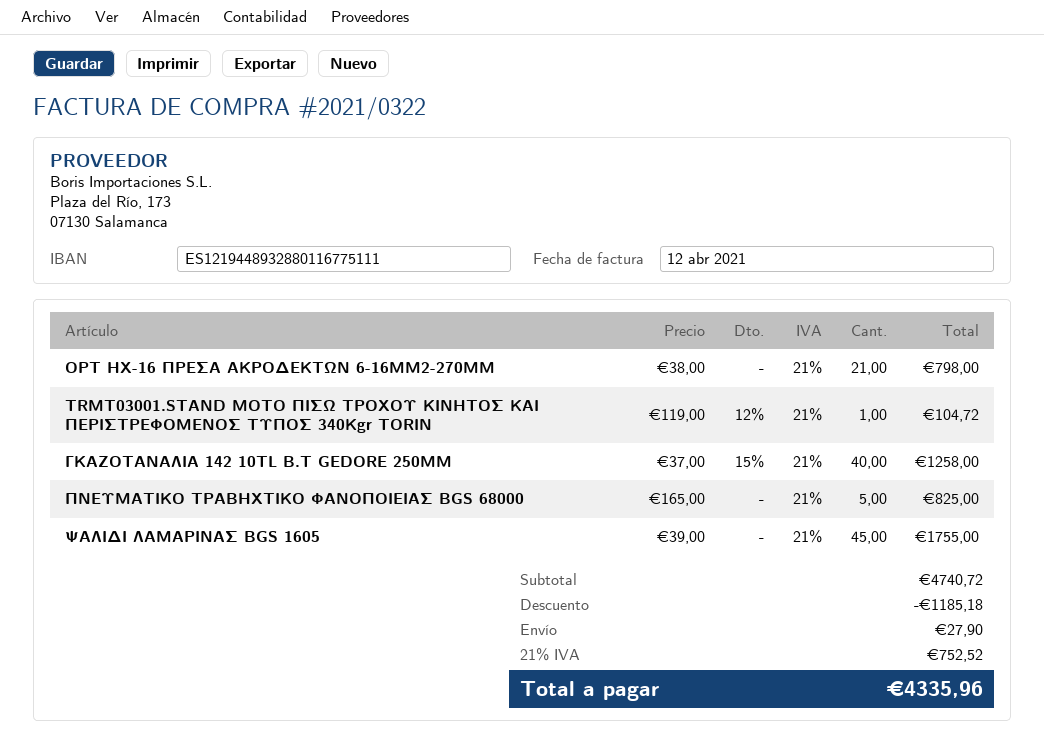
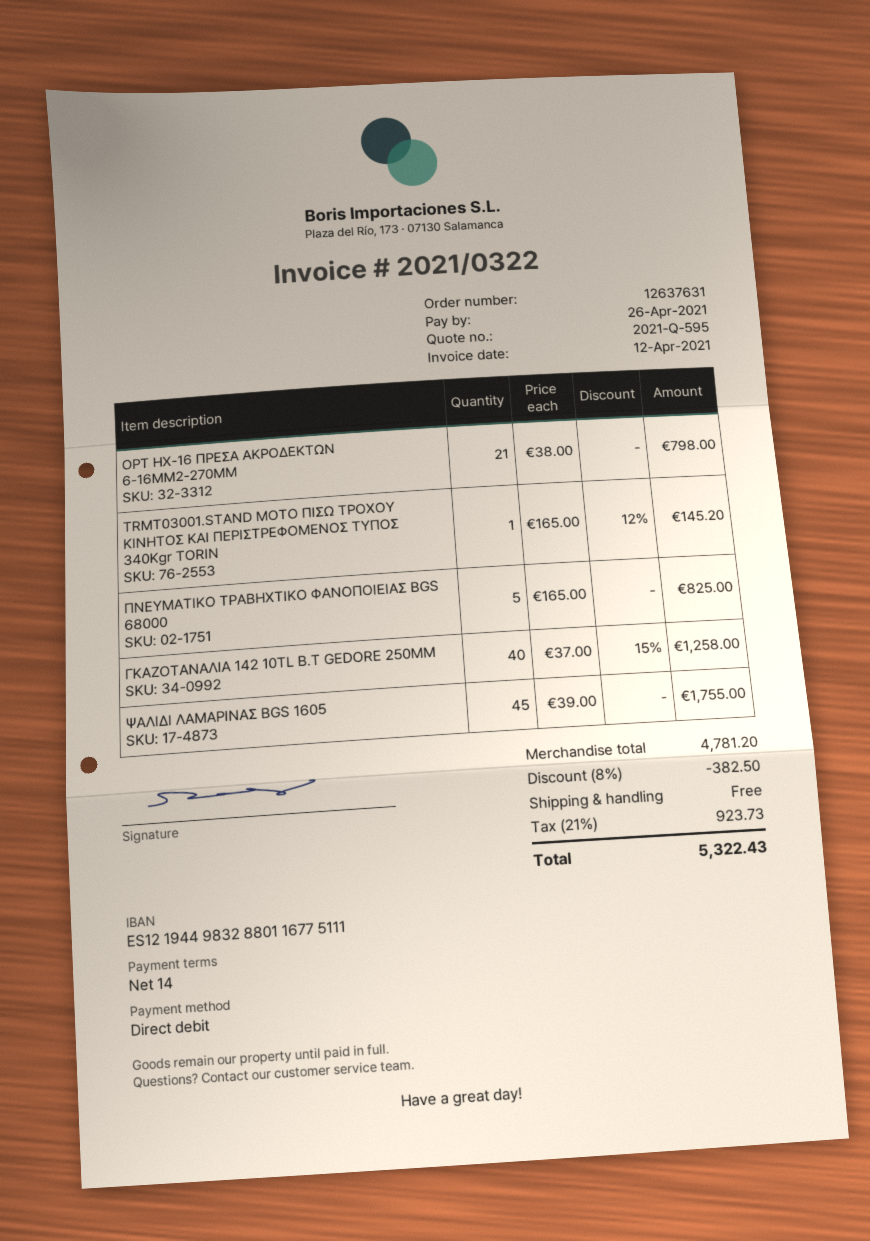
bank account: ES1219448932880116775111 -> ES1219449832880116775111
TRMT03001.STAND MOTO ΠΙΣΩ ΤΡΟΧΟΥ ΚΙΝΗΤΟΣ ΚΑΙ ΠΕΡΙΣΤΡΕΦΟΜΕΝΟΣ ΤΥΠΟΣ 340Kgr TORIN: 1 x 119.00 - 12% = 104.72 -> 1 x 165.00 - 12% = 145.20
subtotal: 4740.72 -> 4781.20
discount: 1185.18 -> 382.50
shipping: 27.90 -> 0.00
tax: 21% = 752.52 -> 21% = 923.73
total: 4335.96 -> 5322.43

